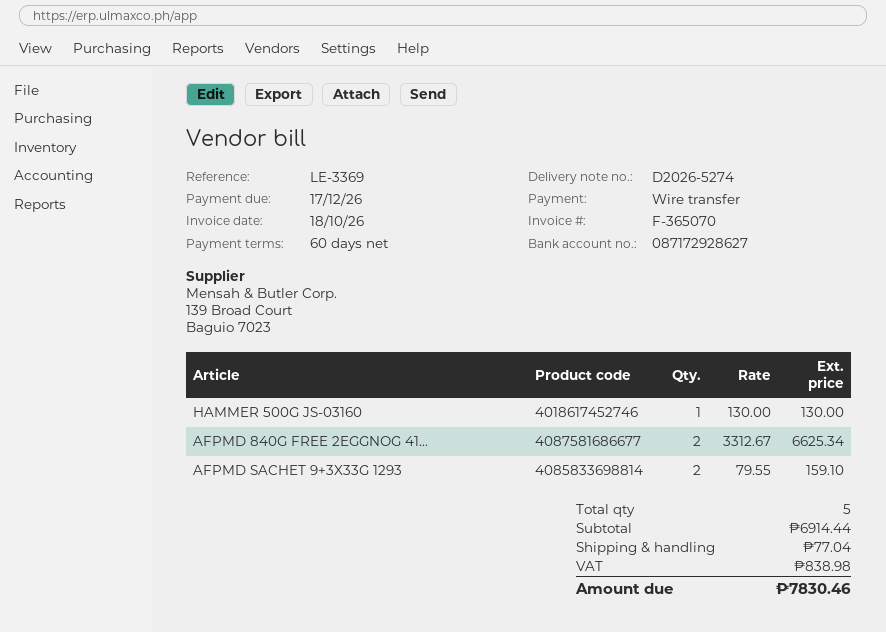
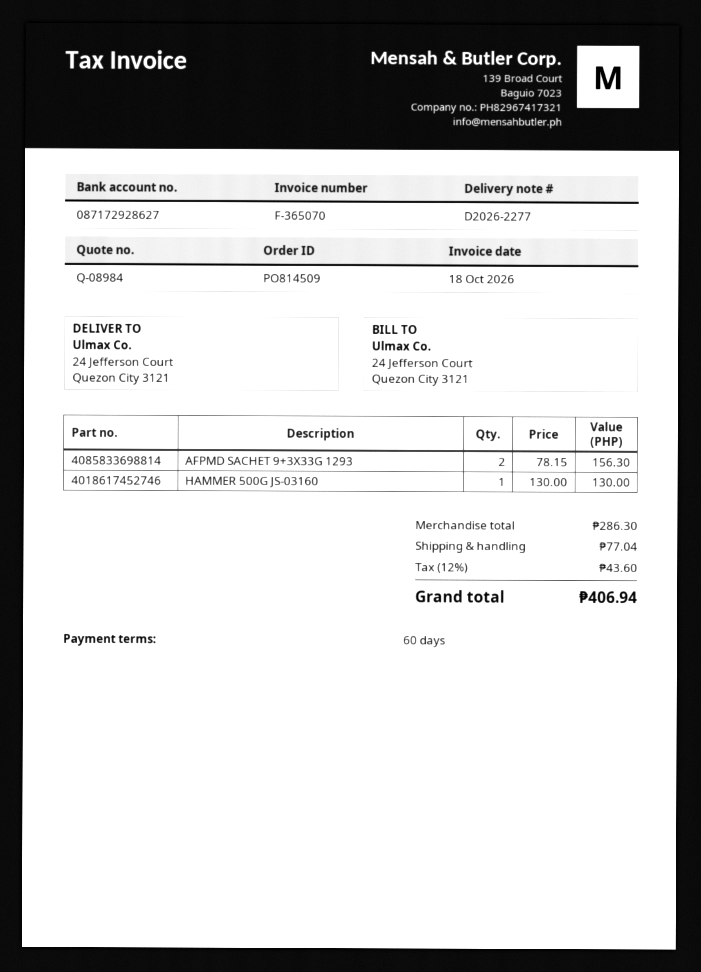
delivery note number: D2026-5274 -> D2026-2277
AFPMD 840G FREE 2EGGNOG 41...: 2 x 3312.67 = 6625.34 -> none
AFPMD SACHET 9+3X33G 1293: 2 x 79.55 = 159.10 -> 2 x 78.15 = 156.30
subtotal: 6914.44 -> 286.30
tax: 838.98 -> 43.60
total: 7830.46 -> 406.94

